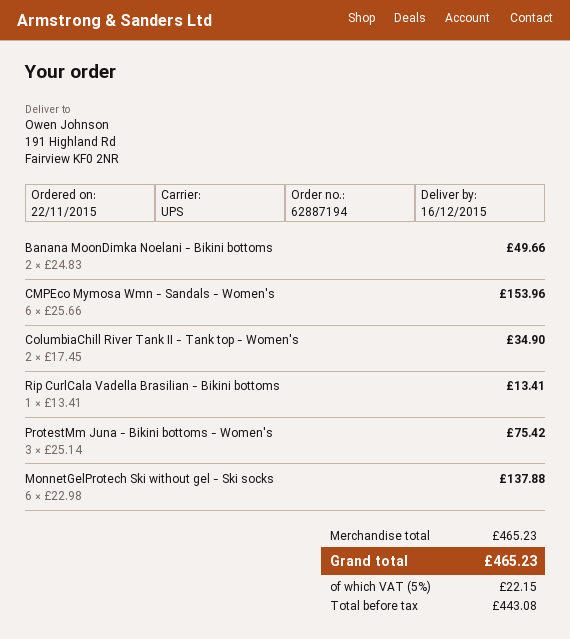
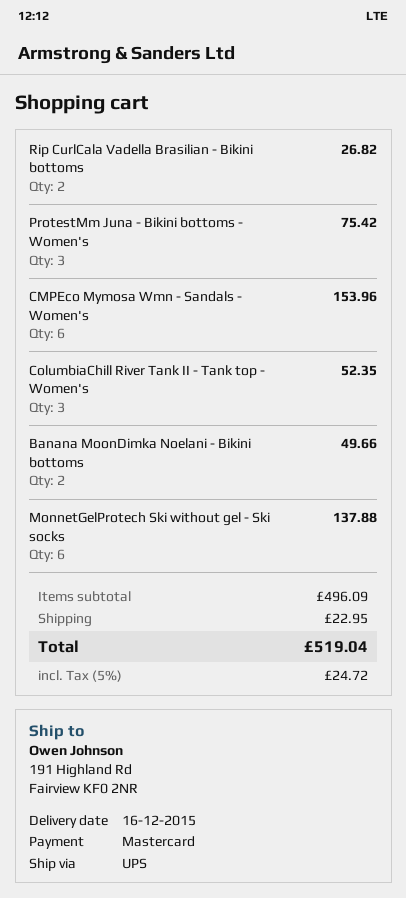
ColumbiaChill River Tank II - Tank top - Women's: 2 for 34.90 -> 3 for 52.35
Rip CurlCala Vadella Brasilian - Bikini bottoms: 1 for 13.41 -> 2 for 26.82
subtotal: 465.23 -> 496.09
shipping: none -> 22.95
tax: 5% = 22.15 -> 5% = 24.72
total: 465.23 -> 519.04

